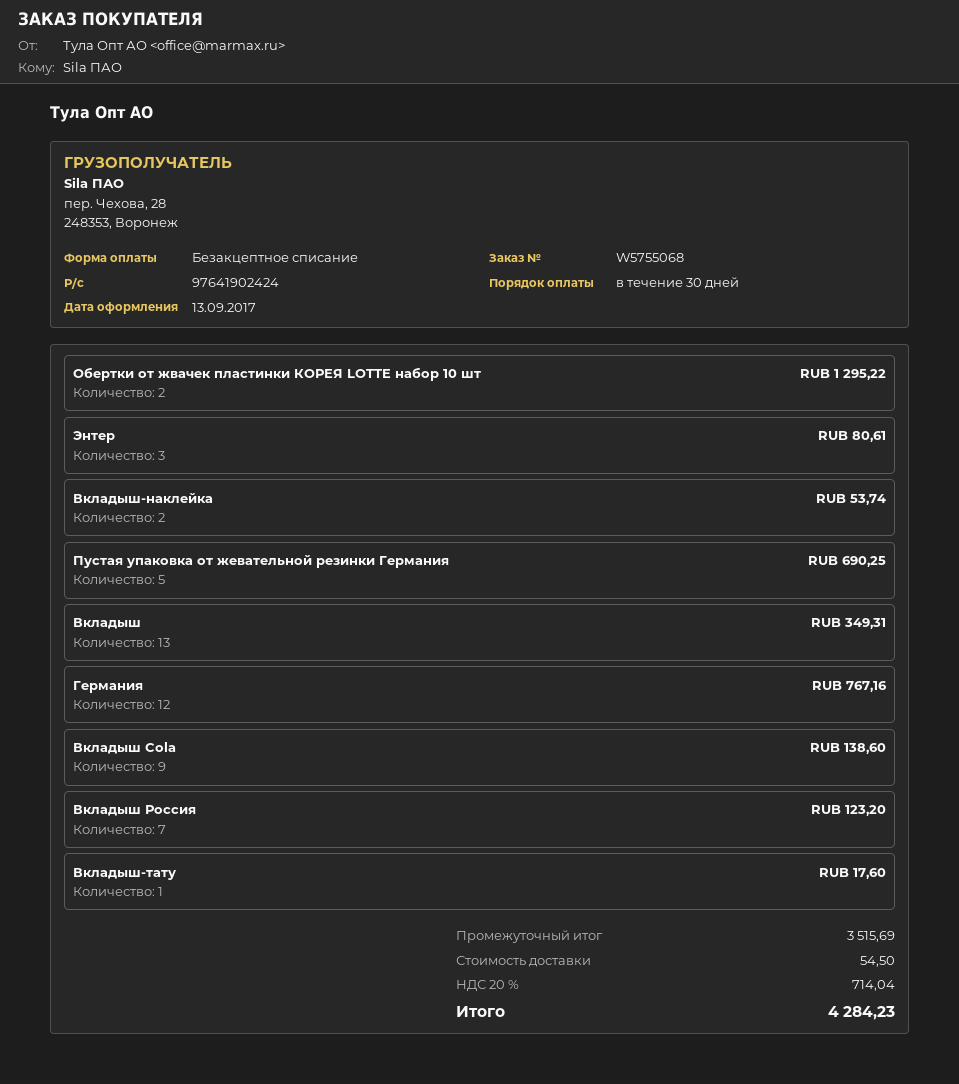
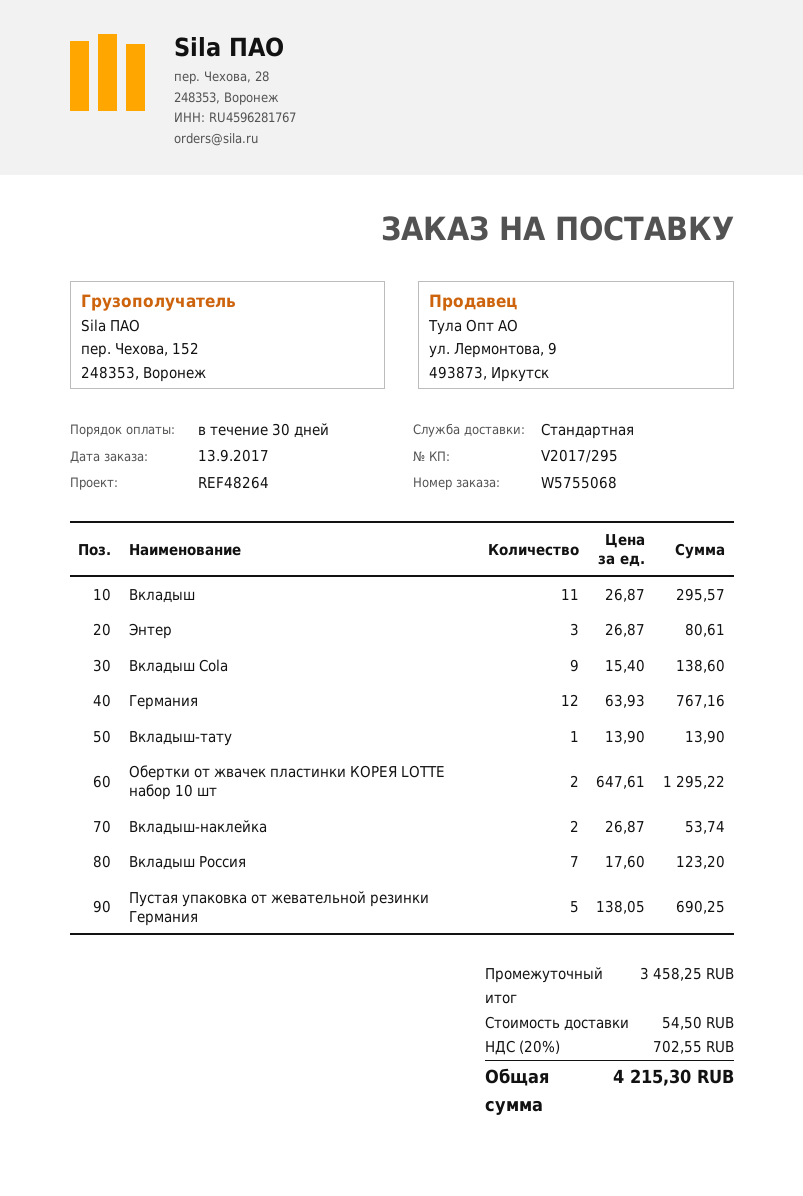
ship to: пер. Чехова, 28, 248353, Воронеж -> пер. Чехова, 152, 248353, Воронеж
Вкладыш: 13 for 349.31 -> 11 for 295.57
Вкладыш-тату: 1 for 17.60 -> 1 for 13.90
subtotal: 3515.69 -> 3458.25
tax: 20% = 714.04 -> 20% = 702.55
total: 4284.23 -> 4215.30

